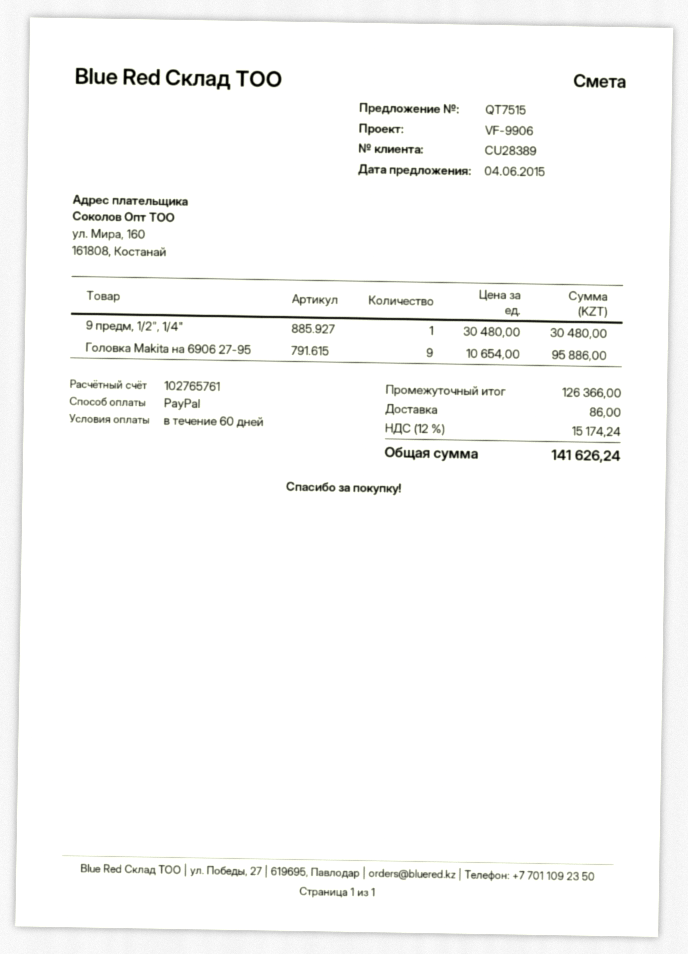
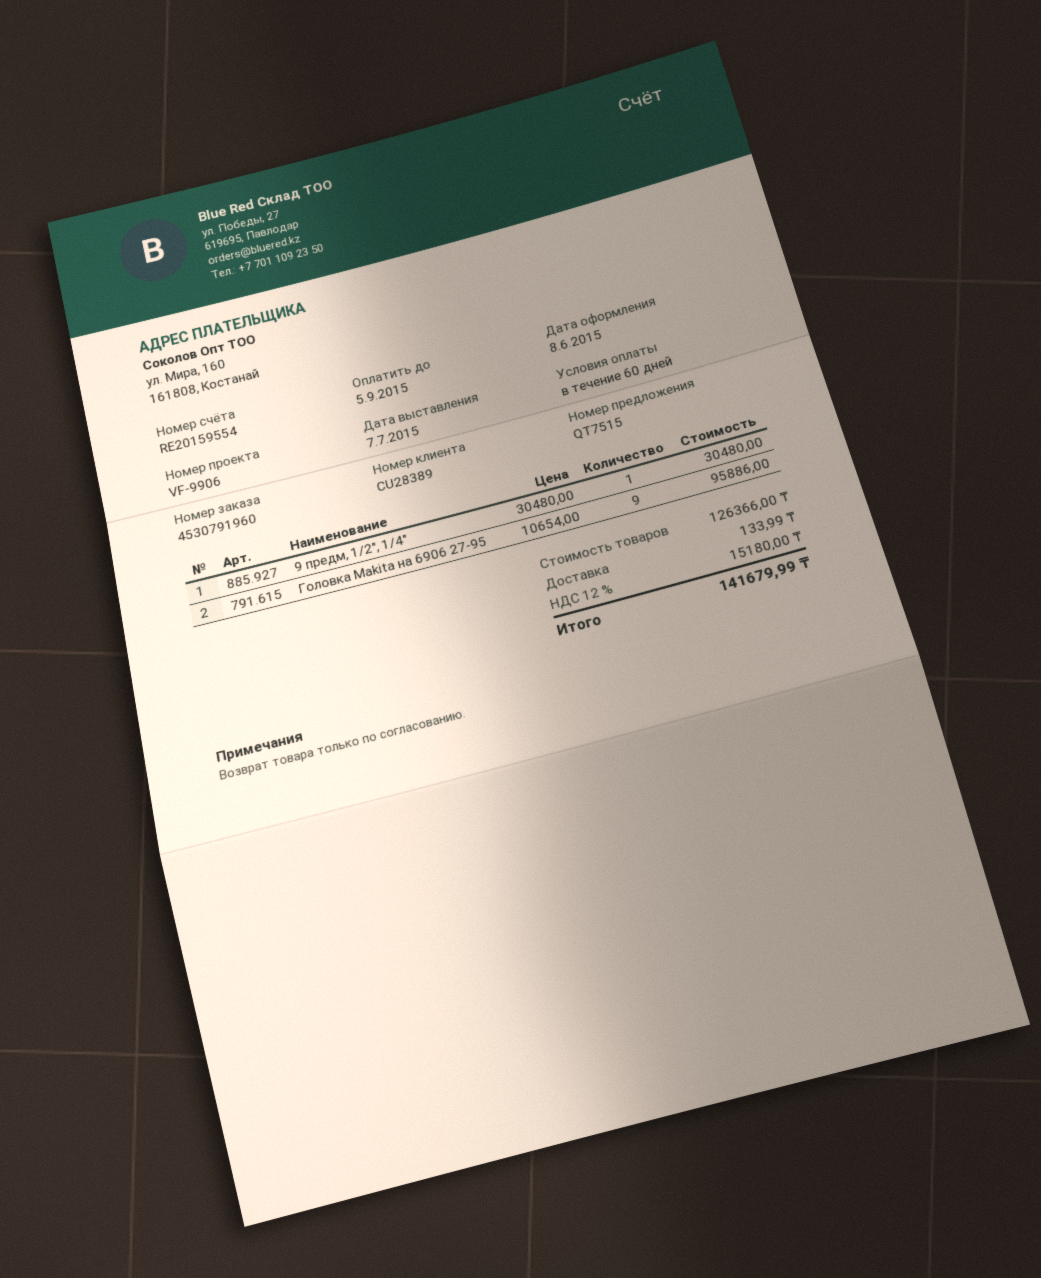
shipping: 86.00 -> 133.99
tax: 12% = 15174.24 -> 12% = 15180.00
total: 141626.24 -> 141679.99

